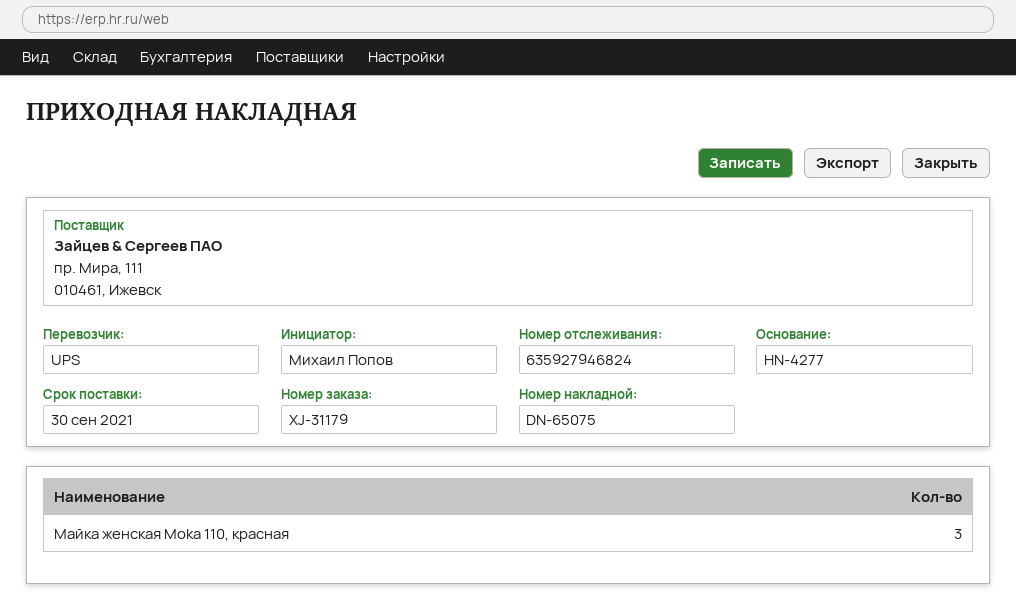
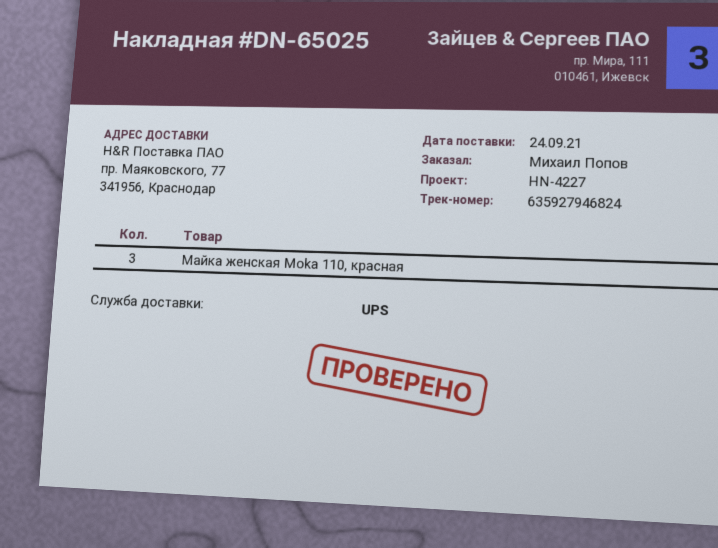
delivery note number: DN-65075 -> DN-65025
delivery date: 2021-09-30 -> 2021-09-24
reference: HN-4277 -> HN-4227

